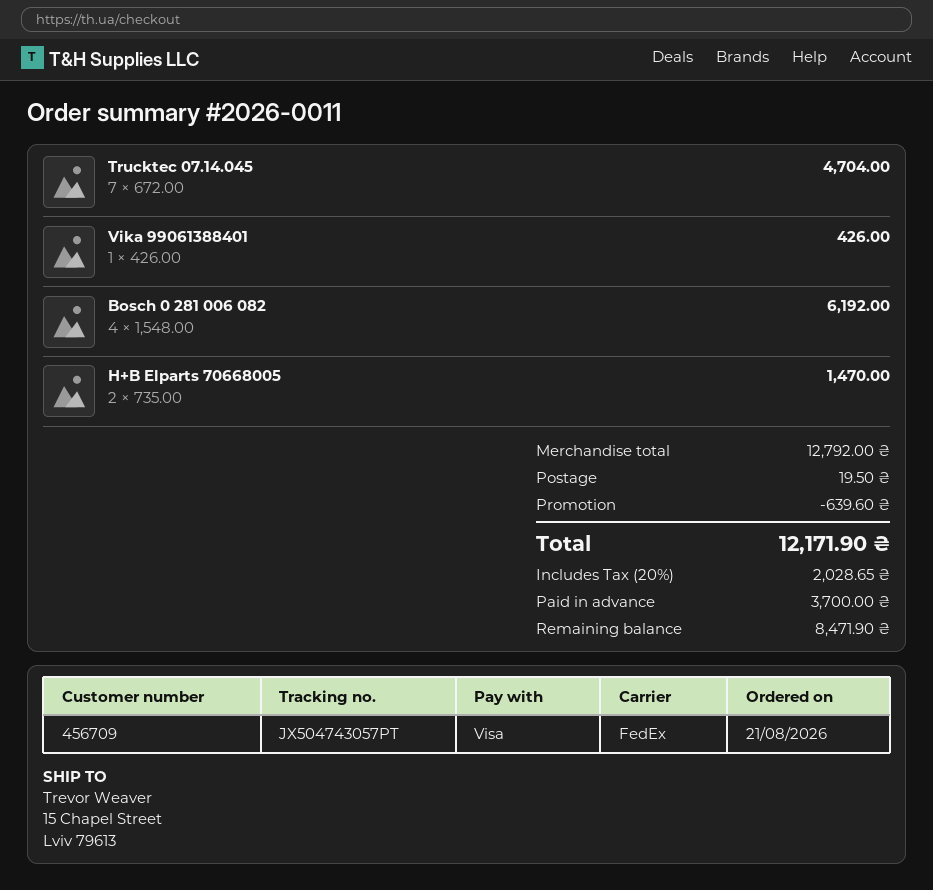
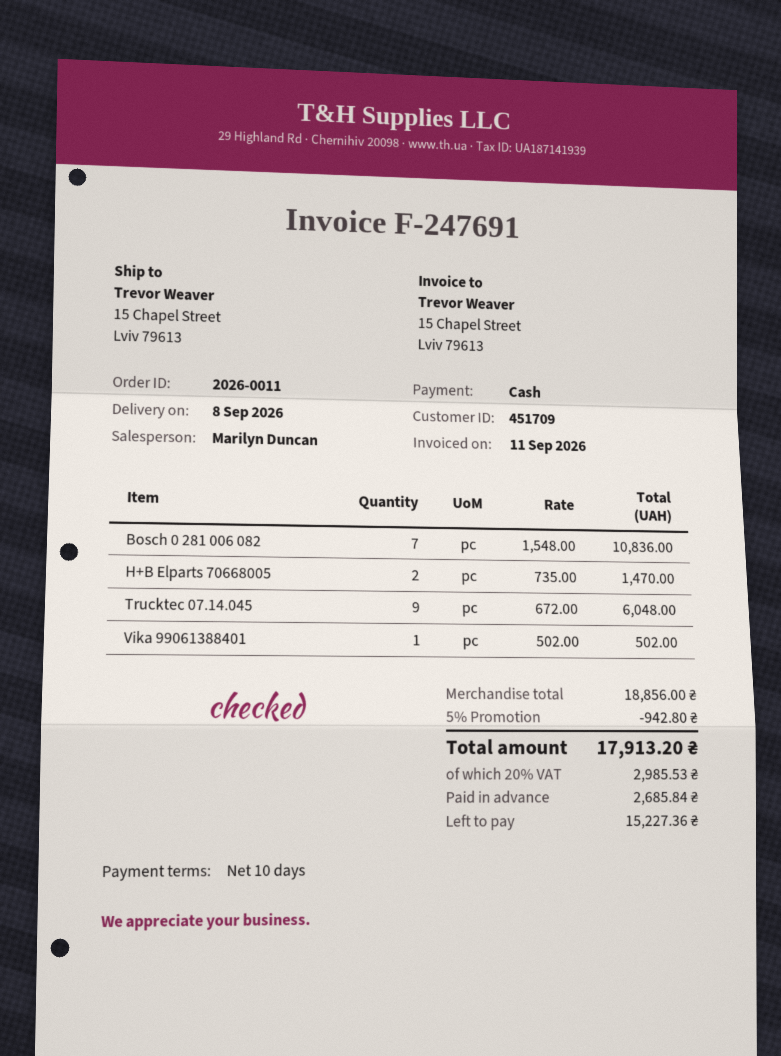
customer number: 456709 -> 451709
payment method: Visa -> cash
Trucktec 07.14.045: 7 x 672.00 = 4704.00 -> 9 x 672.00 = 6048.00
Vika 99061388401: 1 x 426.00 = 426.00 -> 1 x 502.00 = 502.00
Bosch 0 281 006 082: 4 x 1548.00 = 6192.00 -> 7 x 1548.00 = 10836.00
subtotal: 12792.00 -> 18856.00
discount: 639.60 -> 942.80
shipping: 19.50 -> none
tax: 20% = 2028.65 -> 20% = 2985.53
total: 12171.90 -> 17913.20
deposit: 3700.00 -> 2685.84
balance: 8471.90 -> 15227.36

